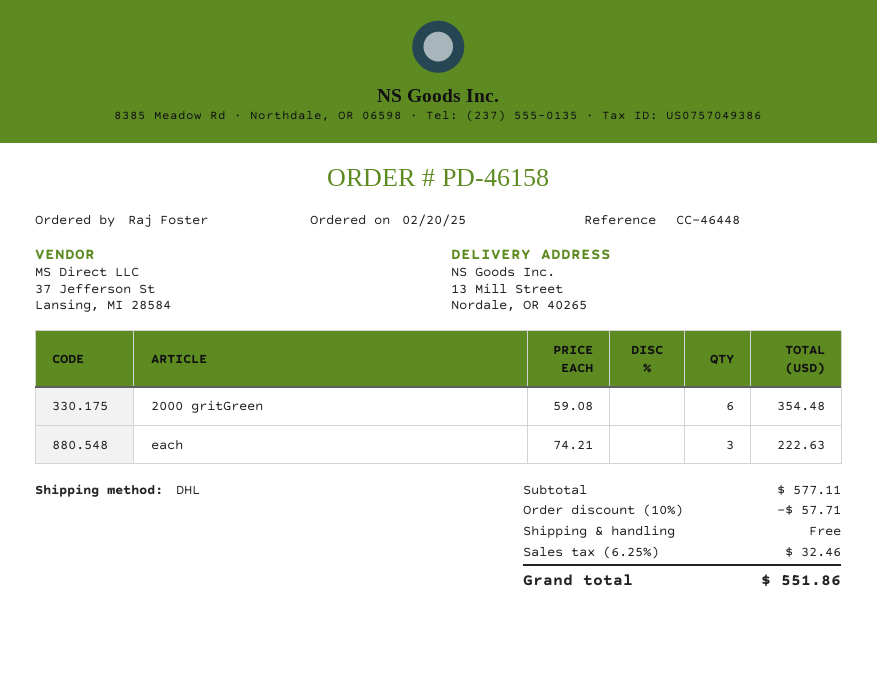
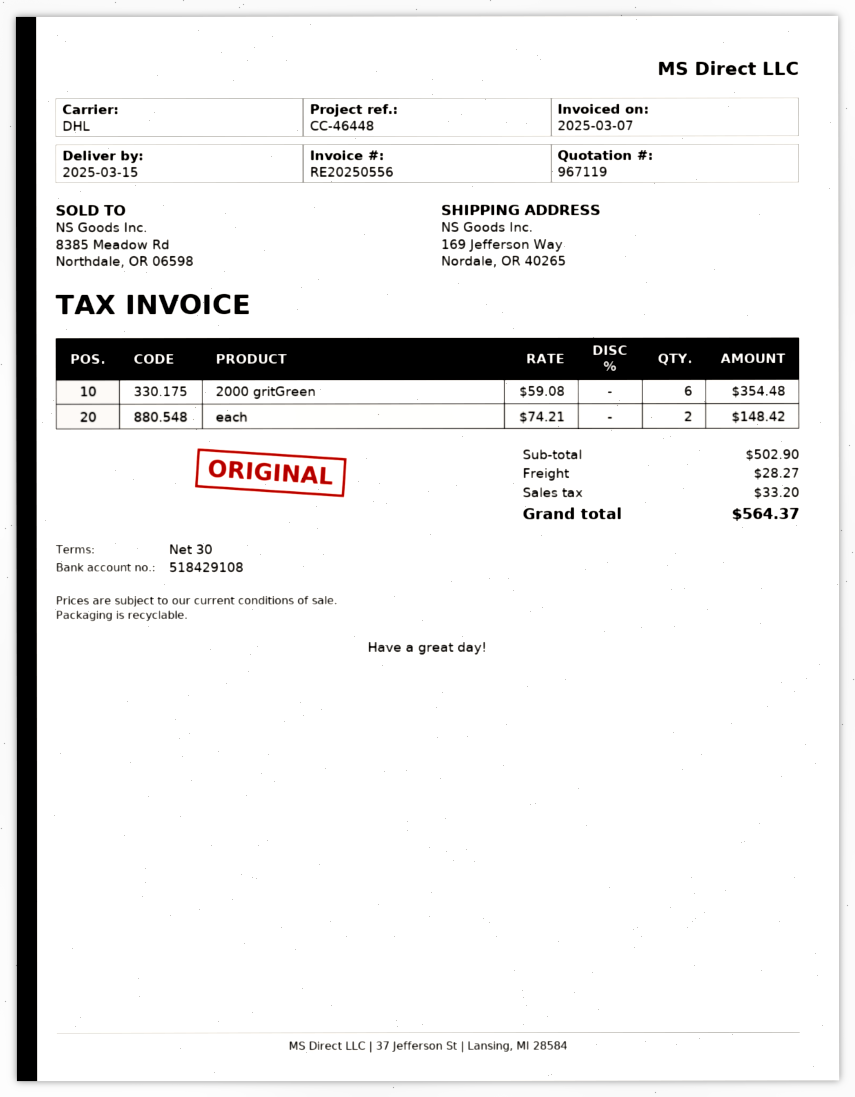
ship to: 13 Mill Street, Nordale, OR 40265 -> 169 Jefferson Way, Nordale, OR 40265
each: 3 x 74.21 = 222.63 -> 2 x 74.21 = 148.42
subtotal: 577.11 -> 502.90
discount: 10% = 57.71 -> none
shipping: 0.00 -> 28.27
tax: 32.46 -> 33.20
total: 551.86 -> 564.37

